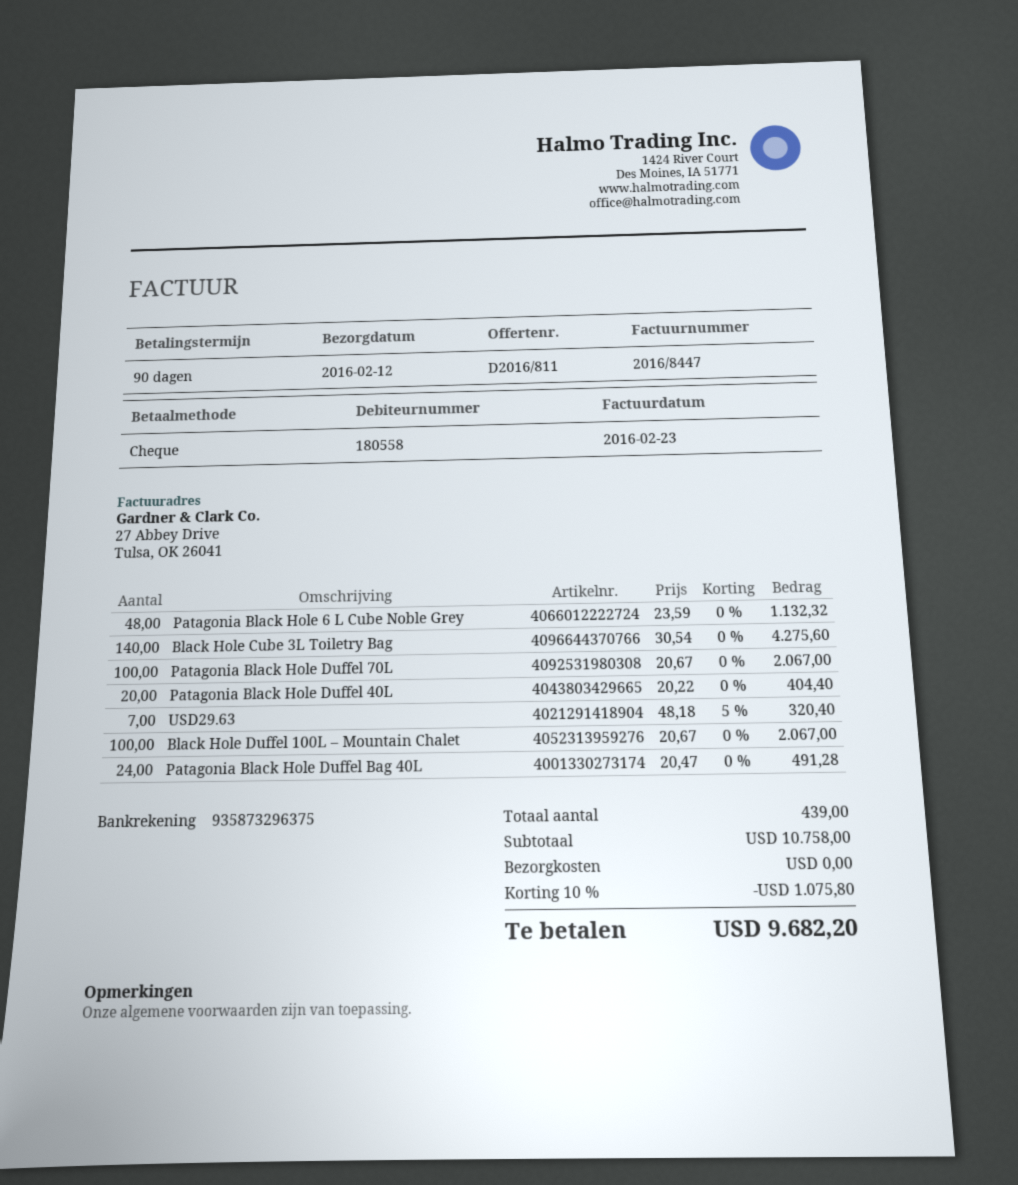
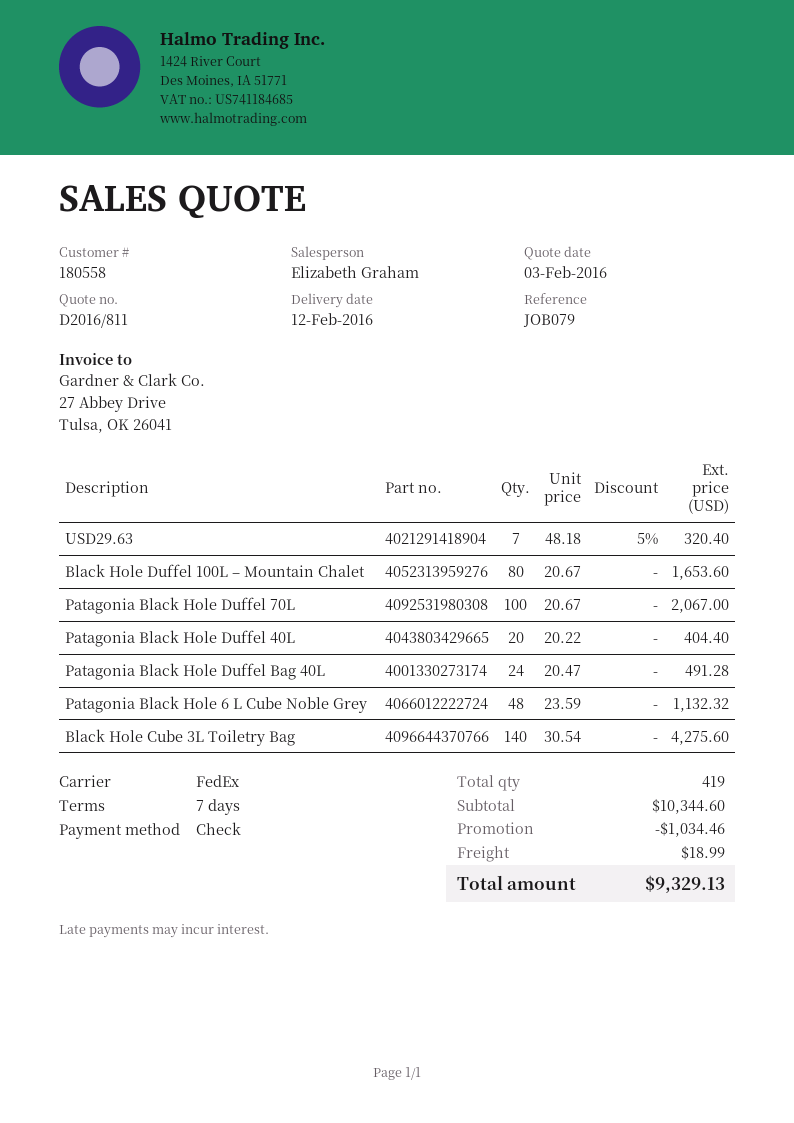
payment terms: 90 days -> 7 days
Black Hole Duffel 100L – Mountain Chalet: 100 x 20.67 = 2067.00 -> 80 x 20.67 = 1653.60
total quantity: 439 -> 419
subtotal: 10758.00 -> 10344.60
discount: 1075.80 -> 1034.46
shipping: 0.00 -> 18.99
total: 9682.20 -> 9329.13

